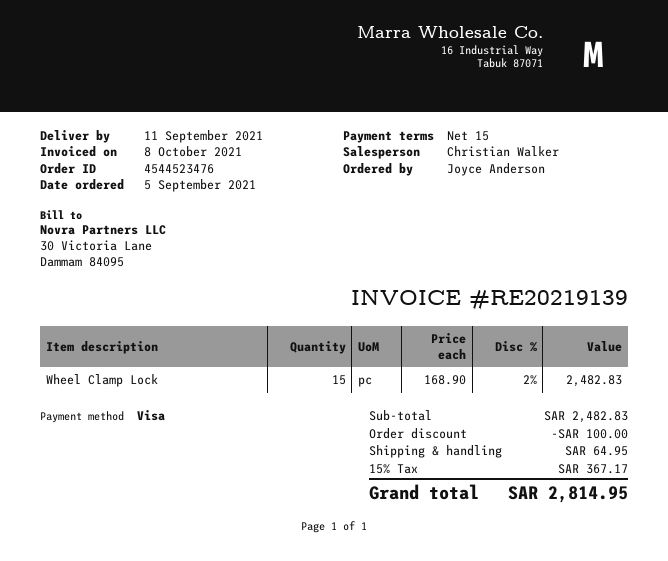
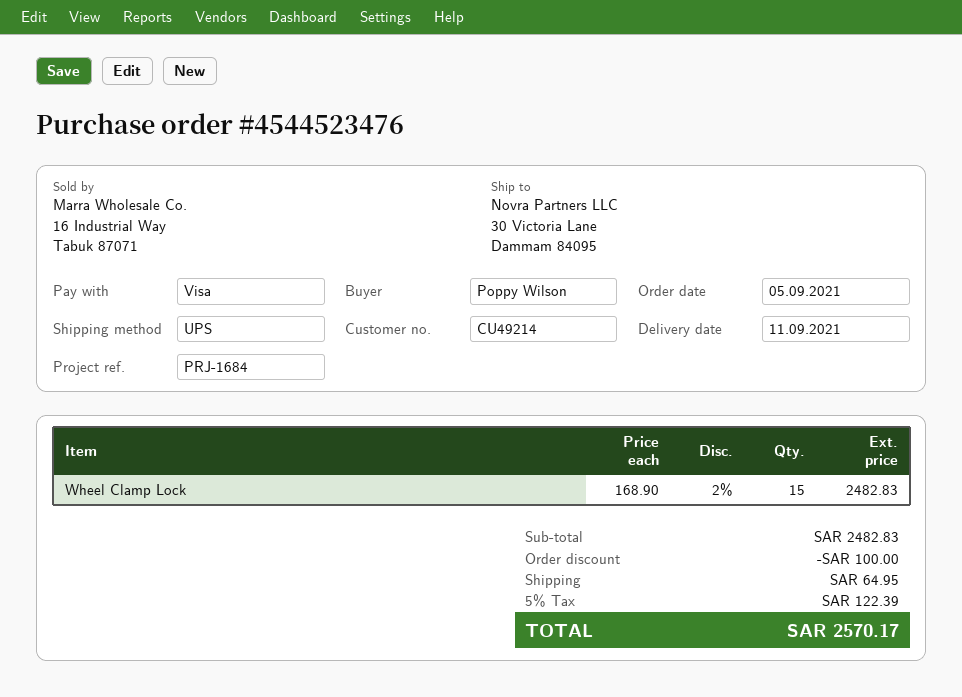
ordered by: Joyce Anderson -> Poppy Wilson
tax: 15% = 367.17 -> 5% = 122.39
total: 2814.95 -> 2570.17

